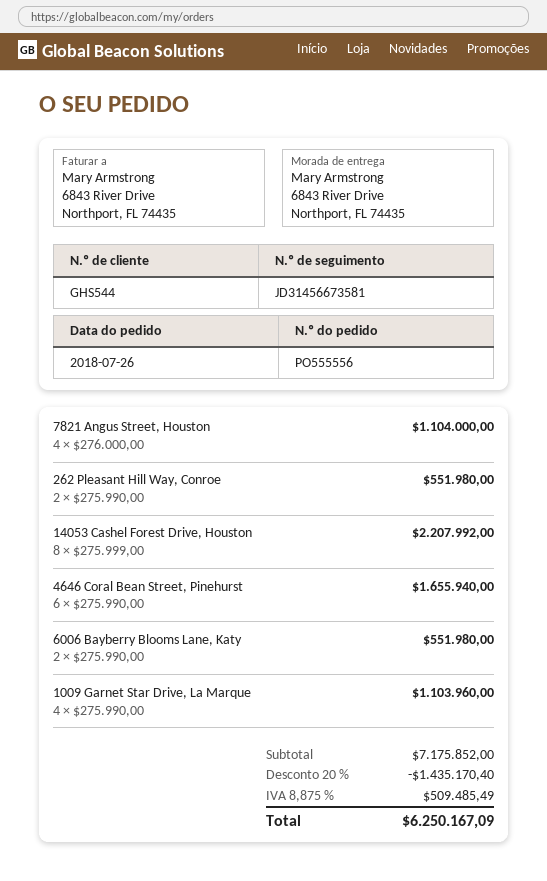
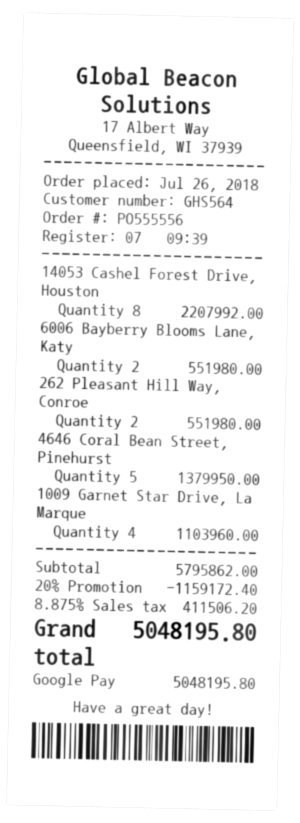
customer number: GHS544 -> GHS564
7821 Angus Street, Houston: 4 for 1104000.00 -> none
4646 Coral Bean Street, Pinehurst: 6 for 1655940.00 -> 5 for 1379950.00
subtotal: 7175852.00 -> 5795862.00
discount: 20% = 1435170.40 -> 20% = 1159172.40
tax: 8.875% = 509485.49 -> 8.875% = 411506.20
total: 6250167.09 -> 5048195.80

